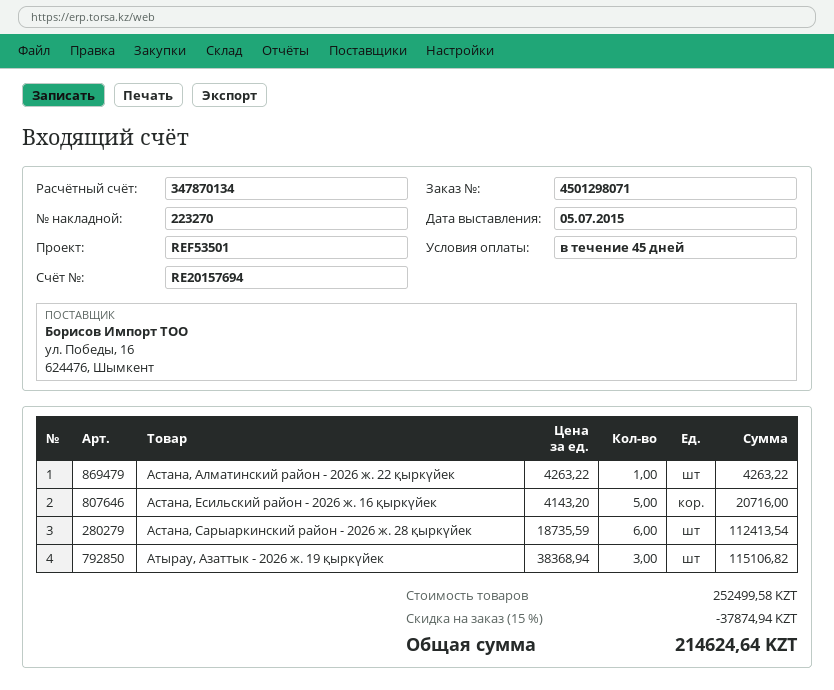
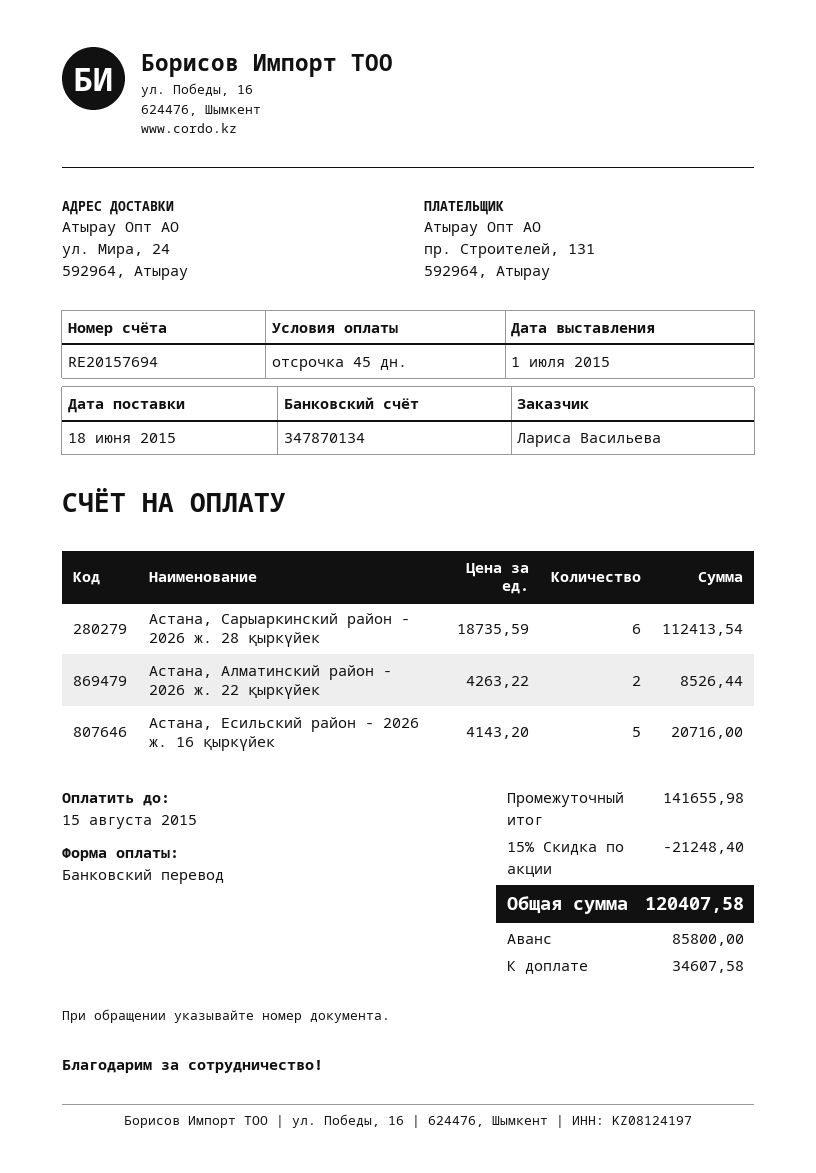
invoice date: 2015-07-05 -> 2015-07-01
Астана, Алматинский район - 2026 ж. 22 қыркүйек: 1 x 4263.22 = 4263.22 -> 2 x 4263.22 = 8526.44
Атырау, Азаттык - 2026 ж. 19 қыркүйек: 3 x 38368.94 = 115106.82 -> none
subtotal: 252499.58 -> 141655.98
discount: 15% = 37874.94 -> 15% = 21248.40
total: 214624.64 -> 120407.58

